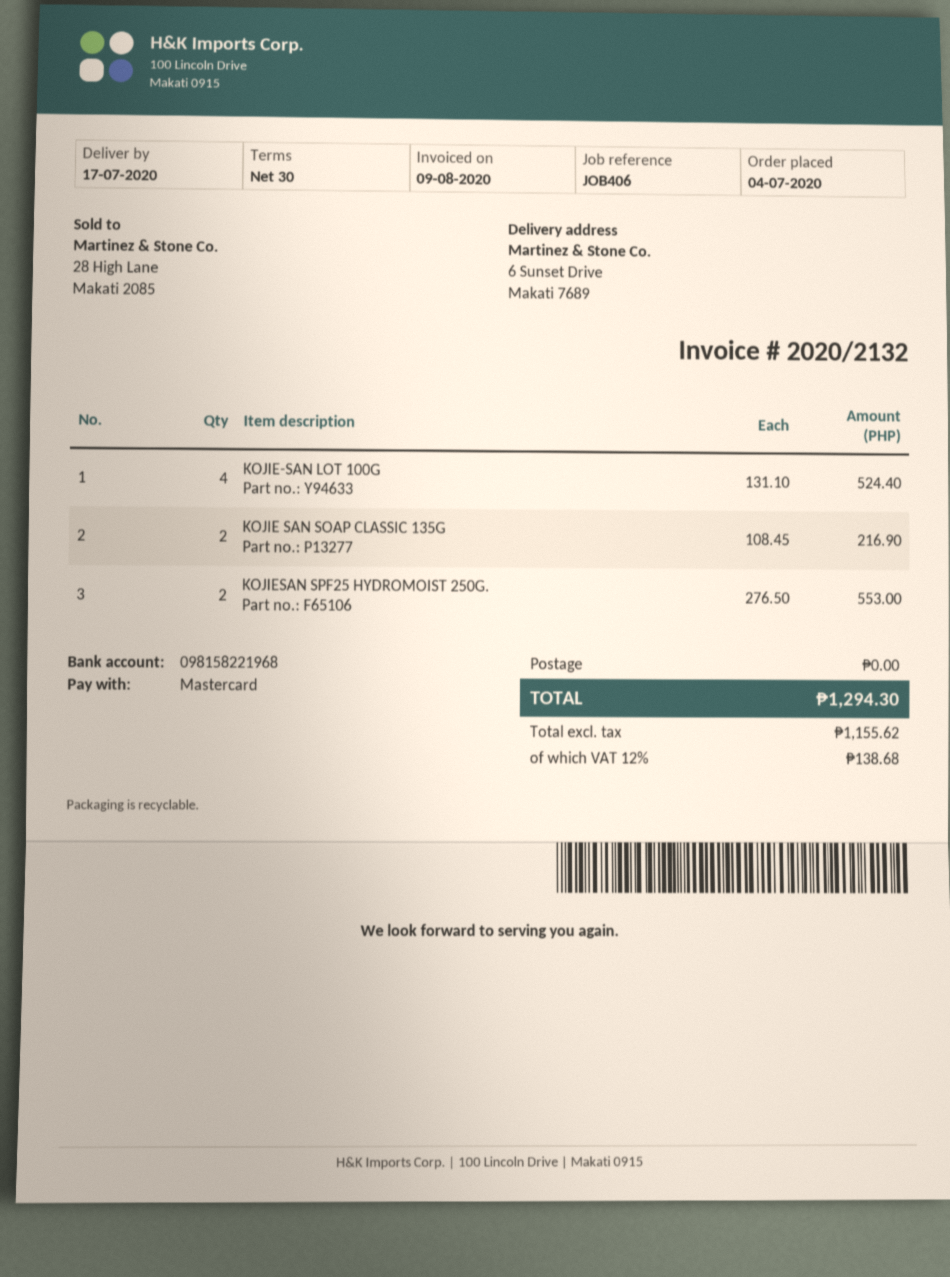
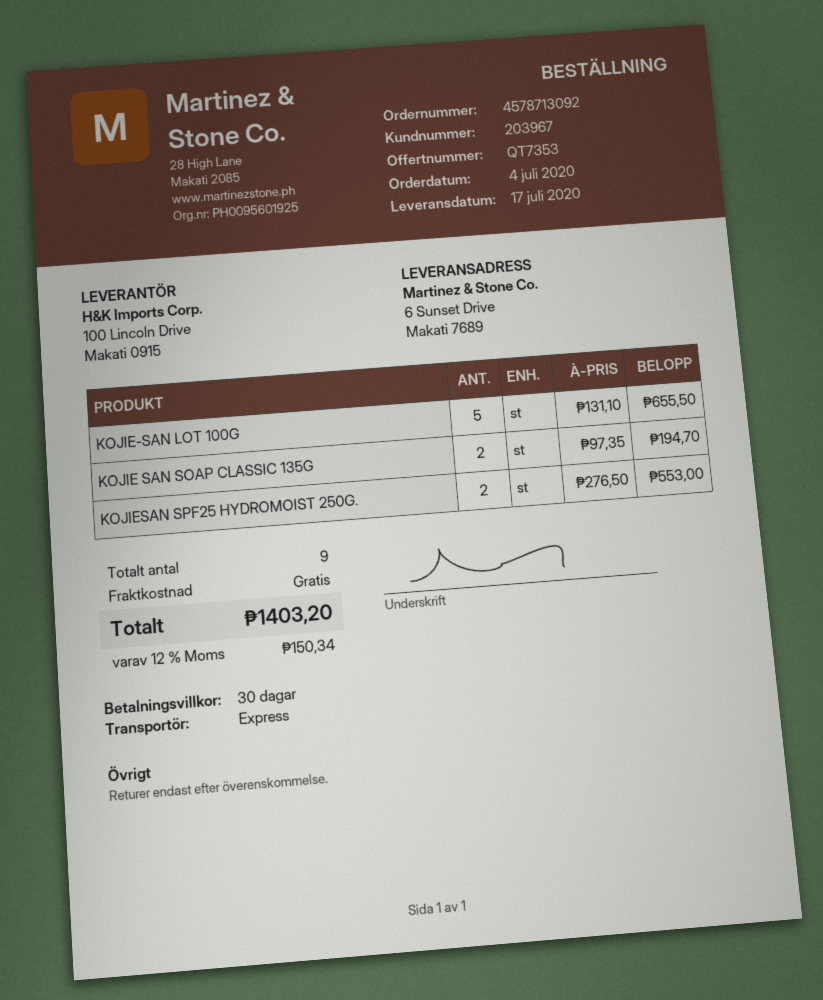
KOJIE-SAN LOT 100G: 4 x 131.10 = 524.40 -> 5 x 131.10 = 655.50
KOJIE SAN SOAP CLASSIC 135G: 2 x 108.45 = 216.90 -> 2 x 97.35 = 194.70
tax: 12% = 138.68 -> 12% = 150.34
total: 1294.30 -> 1403.20

